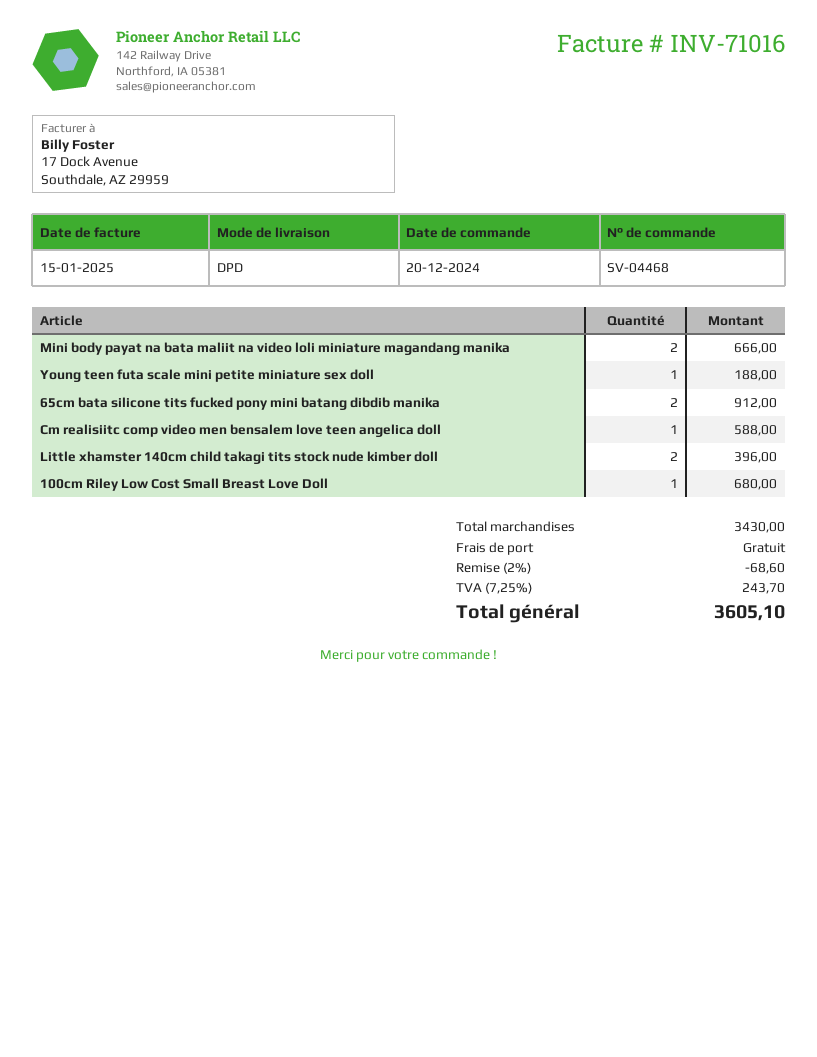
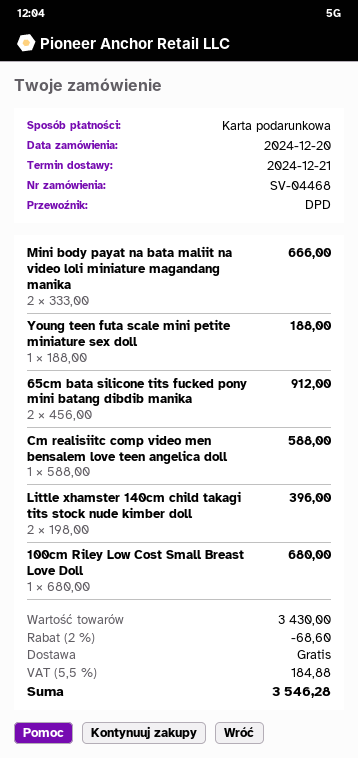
tax: 7.25% = 243.70 -> 5.5% = 184.88
total: 3605.10 -> 3546.28

